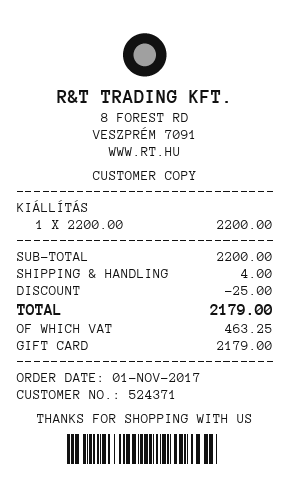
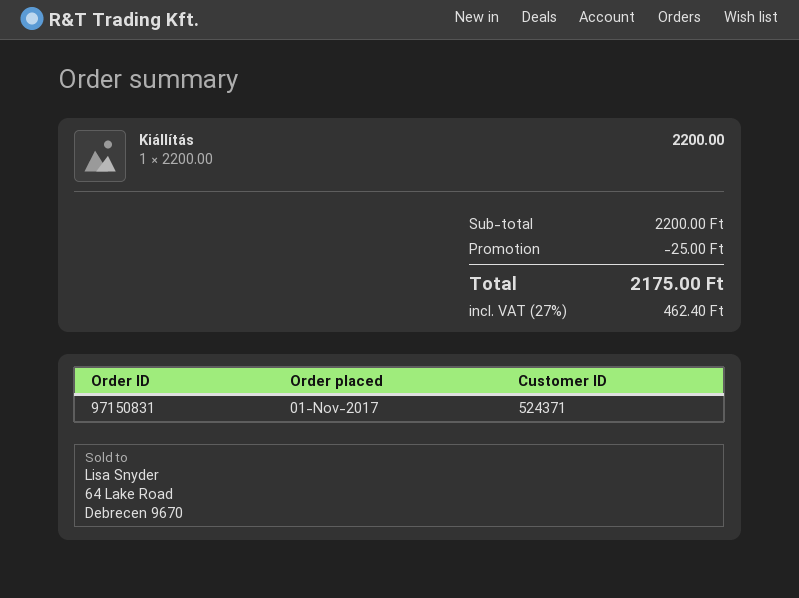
shipping: 4.00 -> none
tax: 463.25 -> 462.40
total: 2179.00 -> 2175.00

